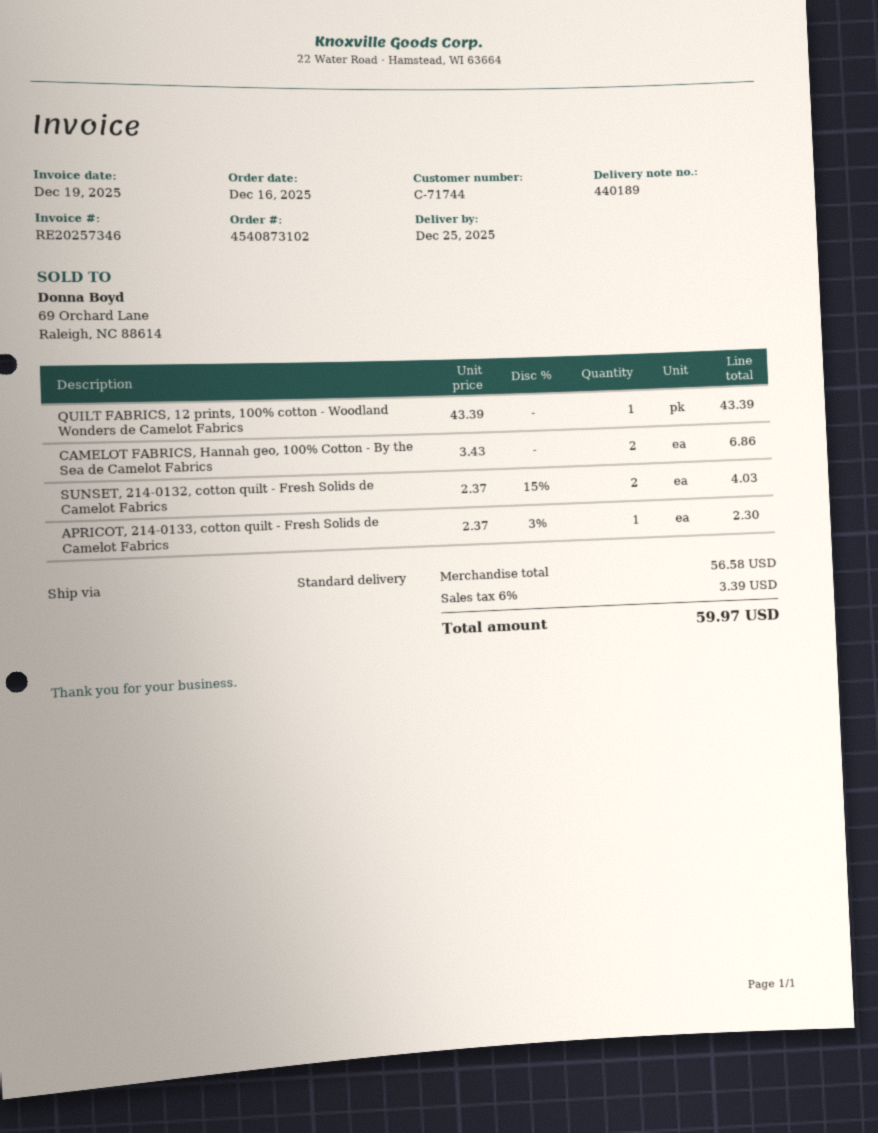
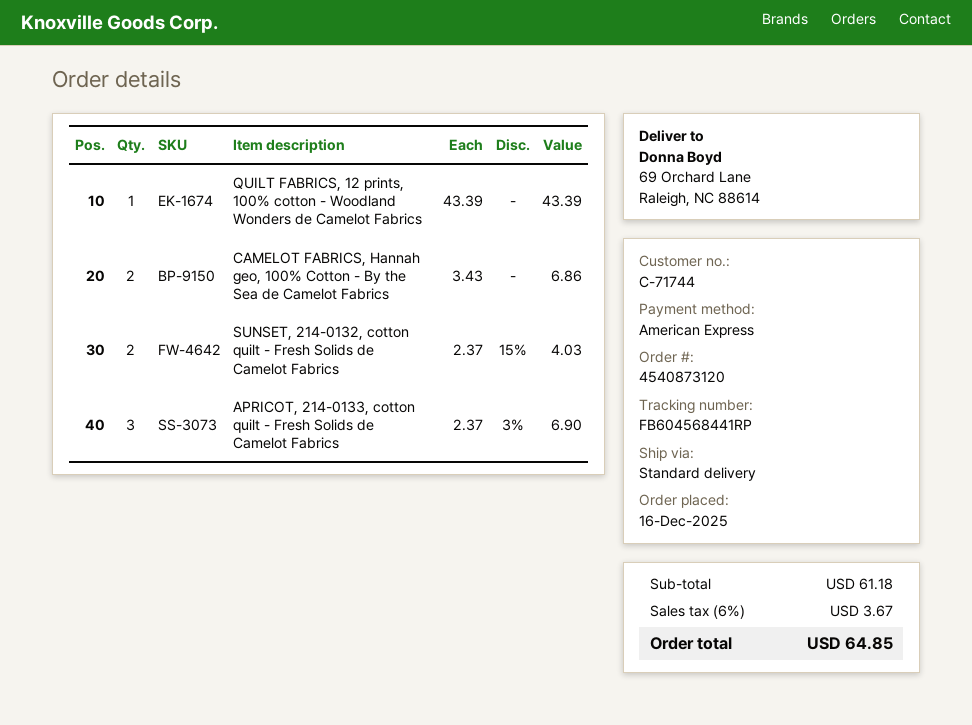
order number: 4540873102 -> 4540873120
APRICOT, 214-0133, cotton quilt - Fresh Solids de Camelot Fabrics: 1 x 2.37 - 3% = 2.30 -> 3 x 2.37 - 3% = 6.90
subtotal: 56.58 -> 61.18
tax: 6% = 3.39 -> 6% = 3.67
total: 59.97 -> 64.85

